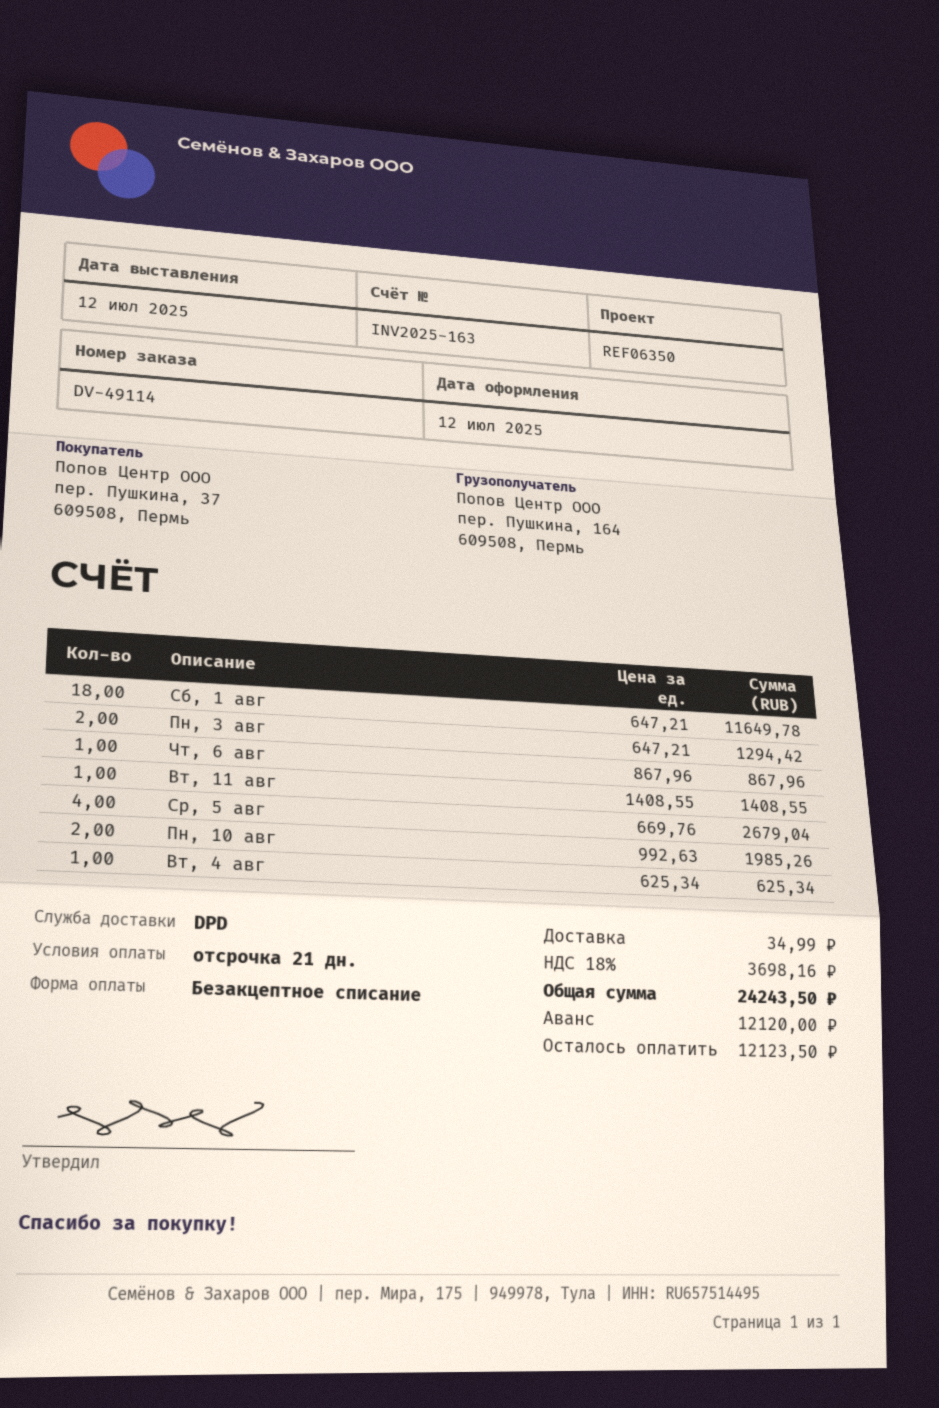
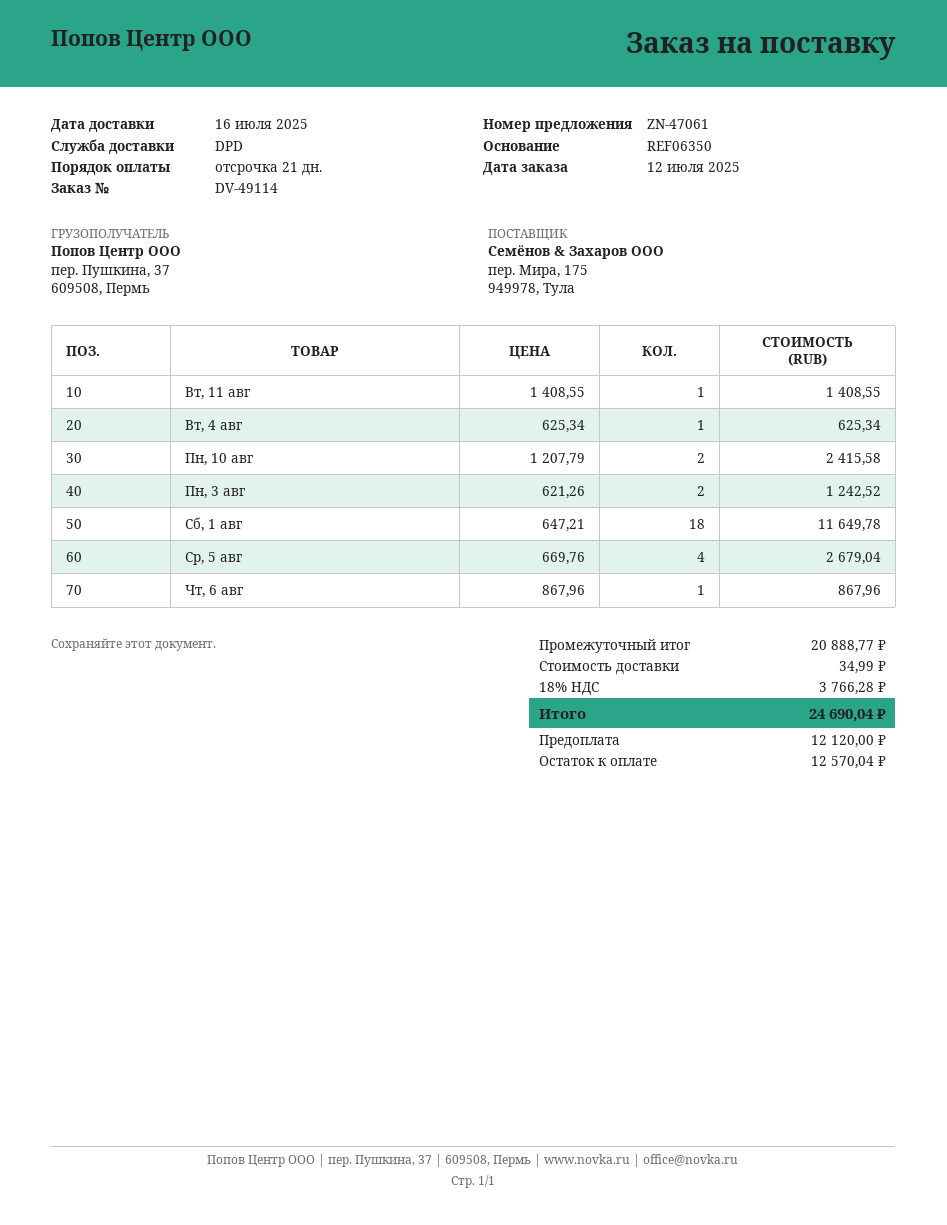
ship to: пер. Пушкина, 164, 609508, Пермь -> пер. Пушкина, 37, 609508, Пермь
Пн, 3 авг: 2 x 647.21 = 1294.42 -> 2 x 621.26 = 1242.52
Пн, 10 авг: 2 x 992.63 = 1985.26 -> 2 x 1207.79 = 2415.58
tax: 18% = 3698.16 -> 18% = 3766.28
total: 24243.50 -> 24690.04
balance: 12123.50 -> 12570.04

